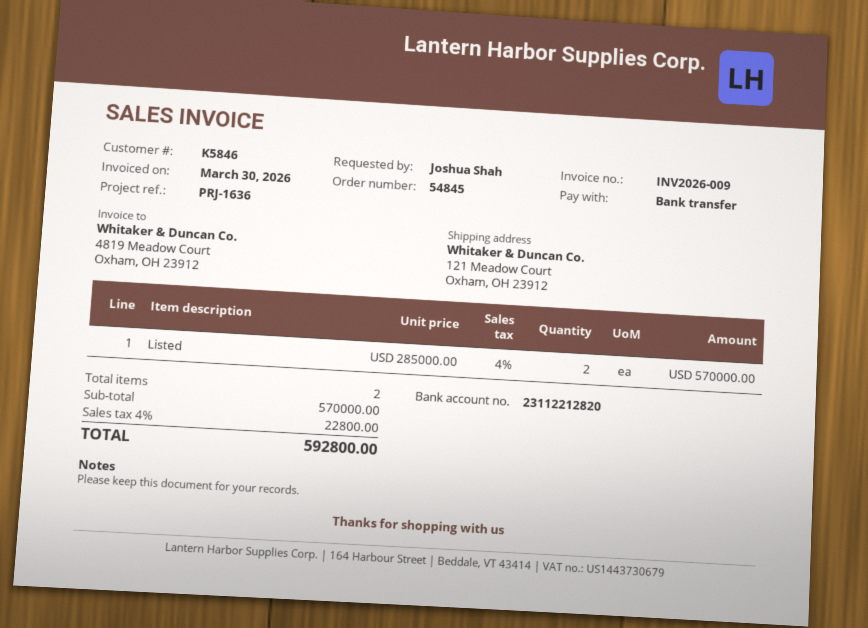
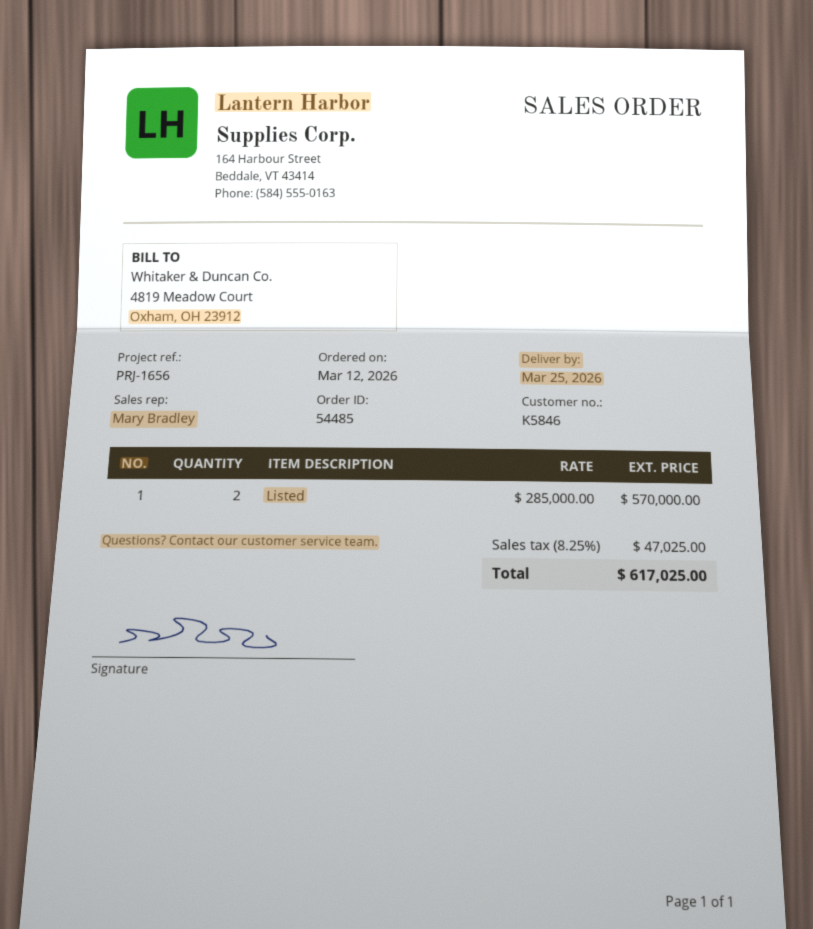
order number: 54845 -> 54485
reference: PRJ-1636 -> PRJ-1656
tax: 4% = 22800.00 -> 8.25% = 47025.00
total: 592800.00 -> 617025.00

